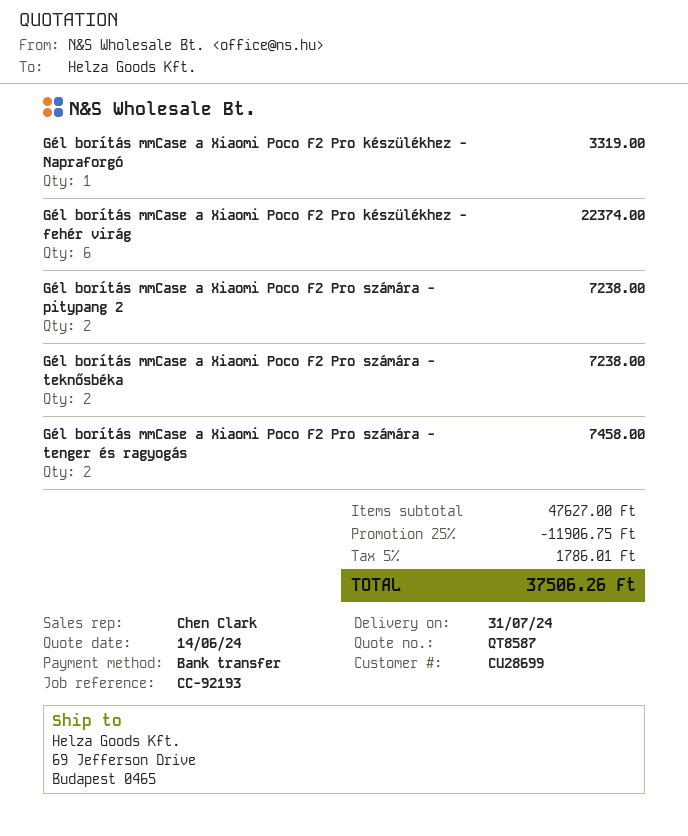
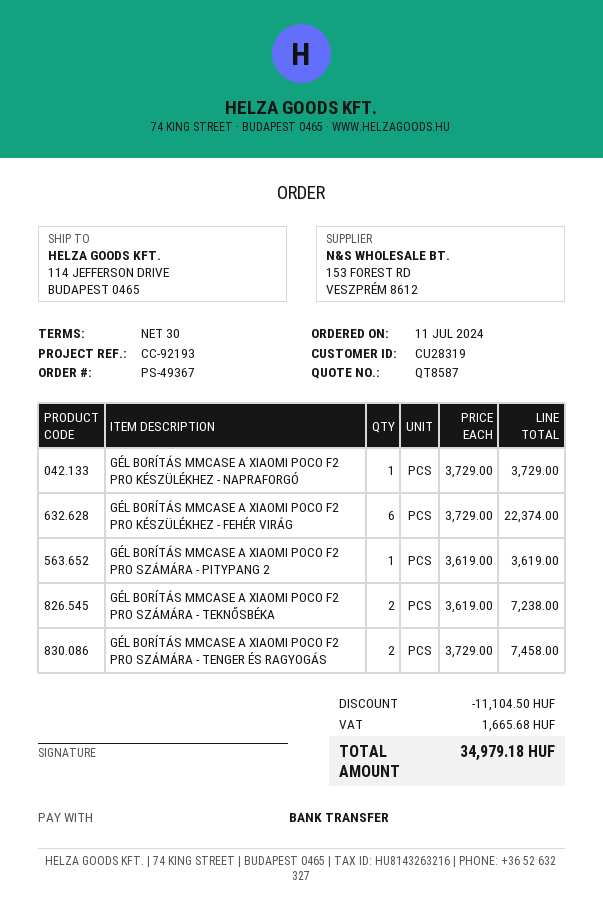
customer number: CU28699 -> CU28319
ship to: 69 Jefferson Drive, Budapest 0465 -> 114 JEFFERSON DRIVE, BUDAPEST 0465
Gél borítás mmCase a Xiaomi Poco F2 Pro készülékhez - Napraforgó: 1 for 3319.00 -> 1 for 3729.00
Gél borítás mmCase a Xiaomi Poco F2 Pro számára - pitypang 2: 2 for 7238.00 -> 1 for 3619.00
discount: 11906.75 -> 11104.50
tax: 1786.01 -> 1665.68
total: 37506.26 -> 34979.18

